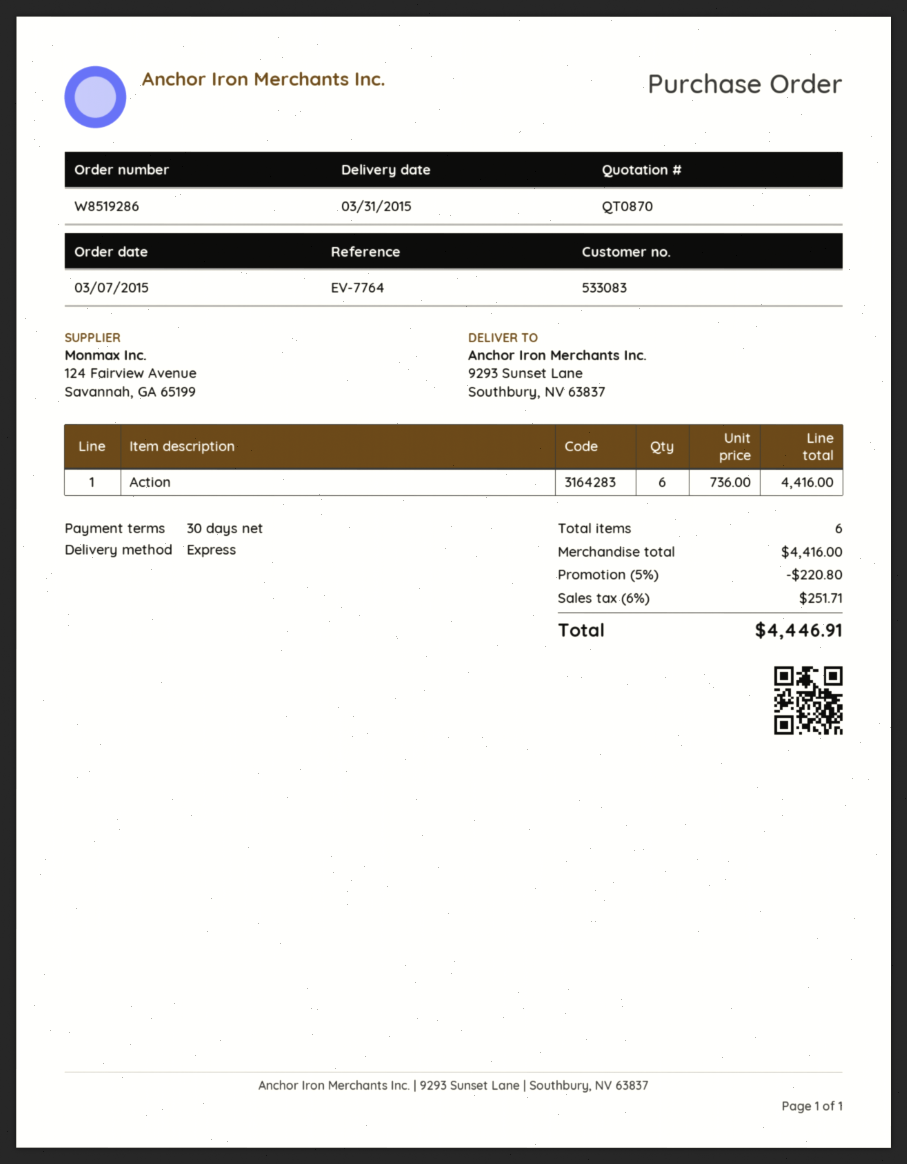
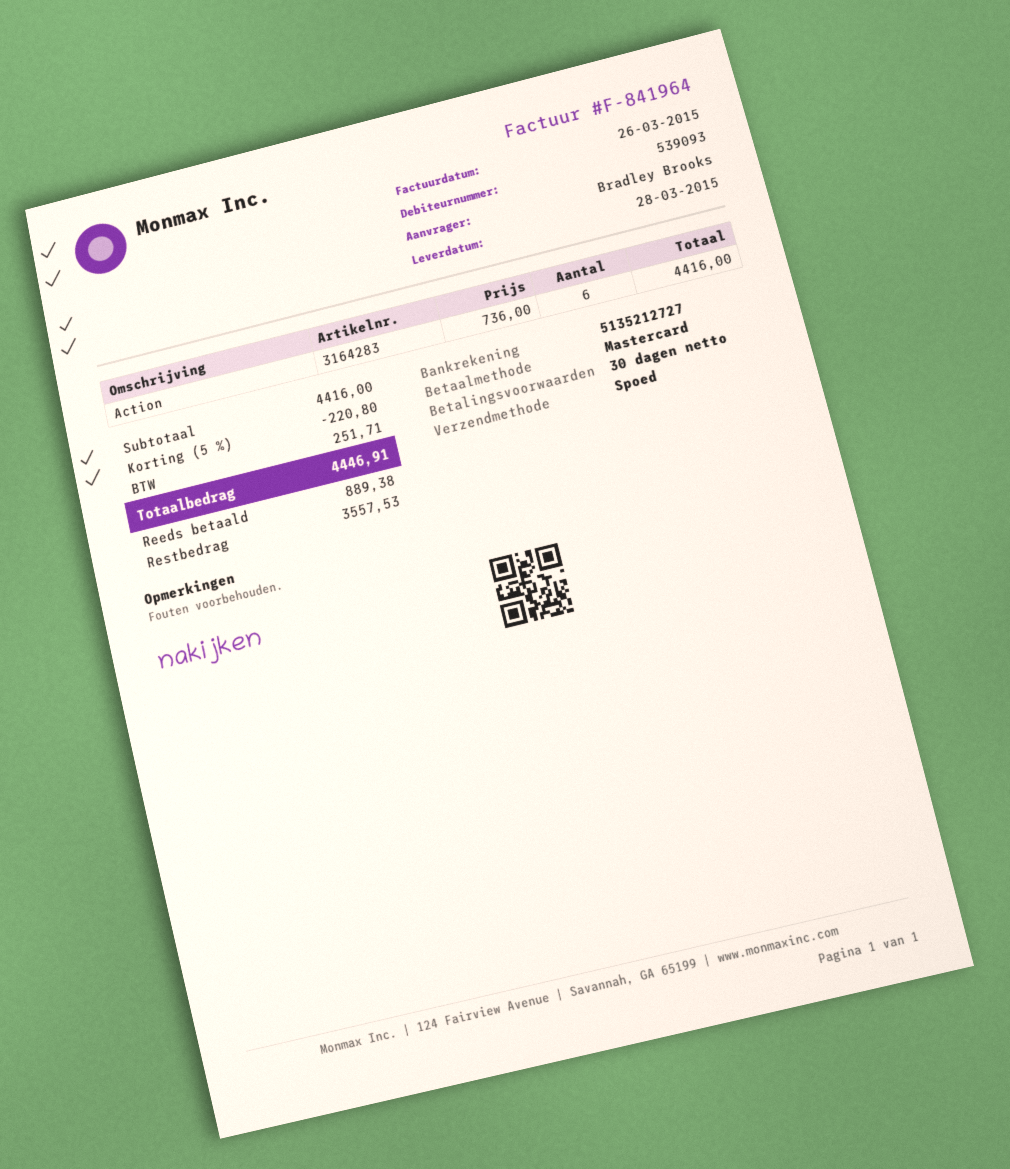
delivery date: 2015-03-31 -> 2015-03-28
customer number: 533083 -> 539093

